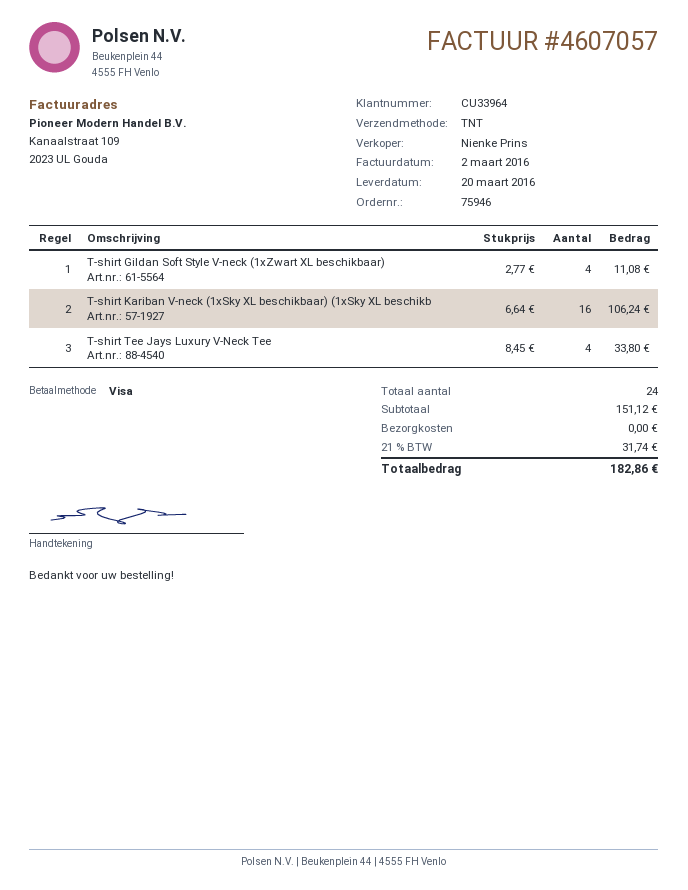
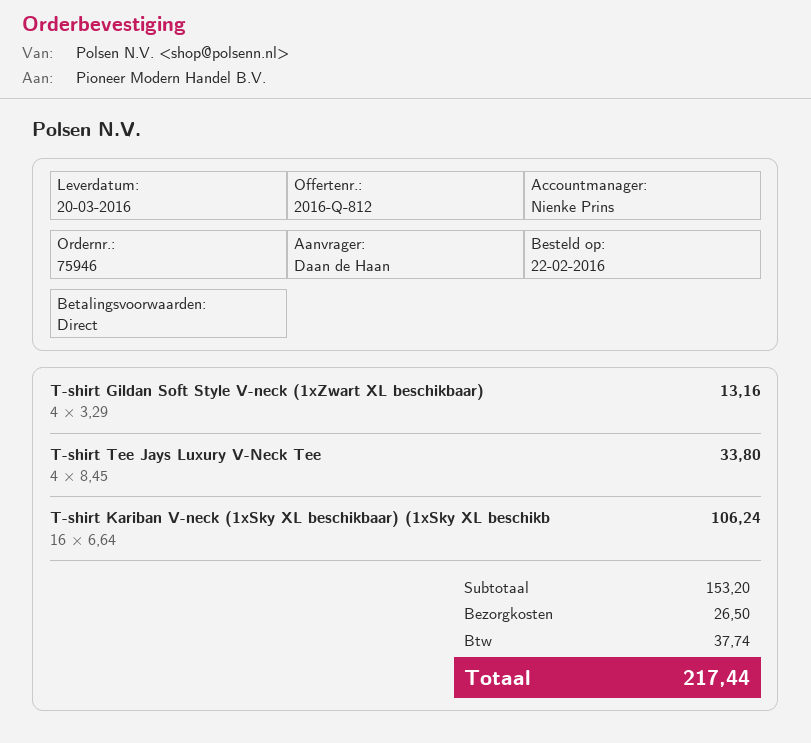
T-shirt Gildan Soft Style V-neck (1xZwart XL beschikbaar): 4 x 2.77 = 11.08 -> 4 x 3.29 = 13.16
subtotal: 151.12 -> 153.20
shipping: 0.00 -> 26.50
tax: 31.74 -> 37.74
total: 182.86 -> 217.44

